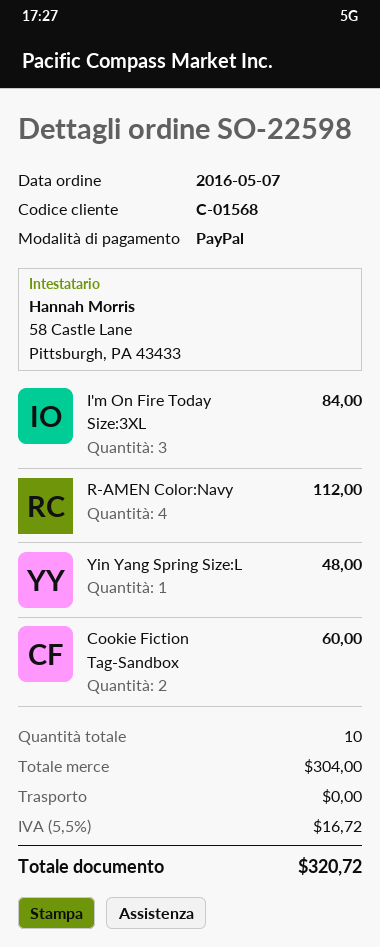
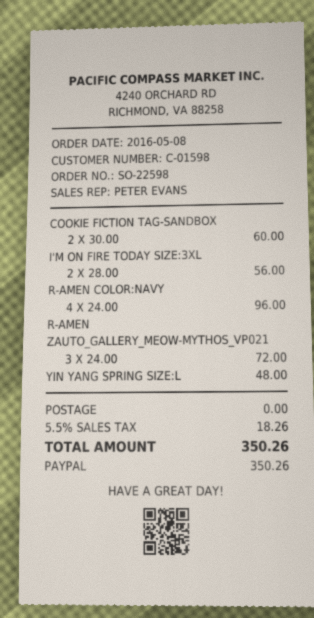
order date: 2016-05-07 -> 2016-05-08
customer number: C-01568 -> C-01598
I'm On Fire Today Size:3XL: 3 for 84.00 -> 2 for 56.00
R-AMEN Color:Navy: 4 for 112.00 -> 4 for 96.00
R-AMEN ZAUTO_GALLERY_MEOW-MYTHOS_VP021: none -> 3 for 72.00
tax: 5.5% = 16.72 -> 5.5% = 18.26
total: 320.72 -> 350.26

